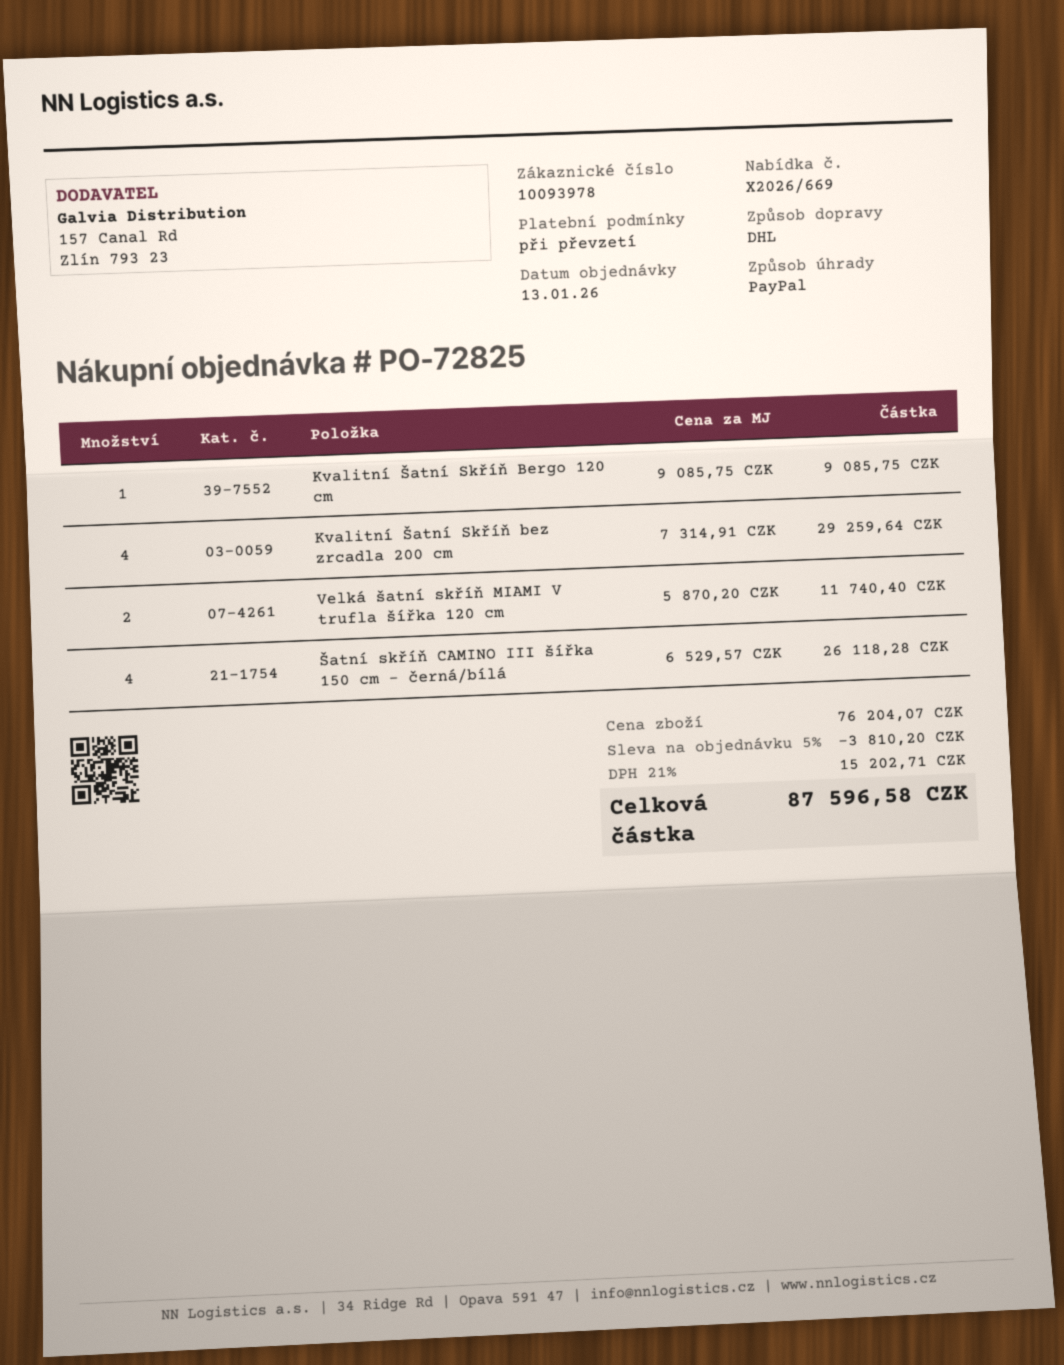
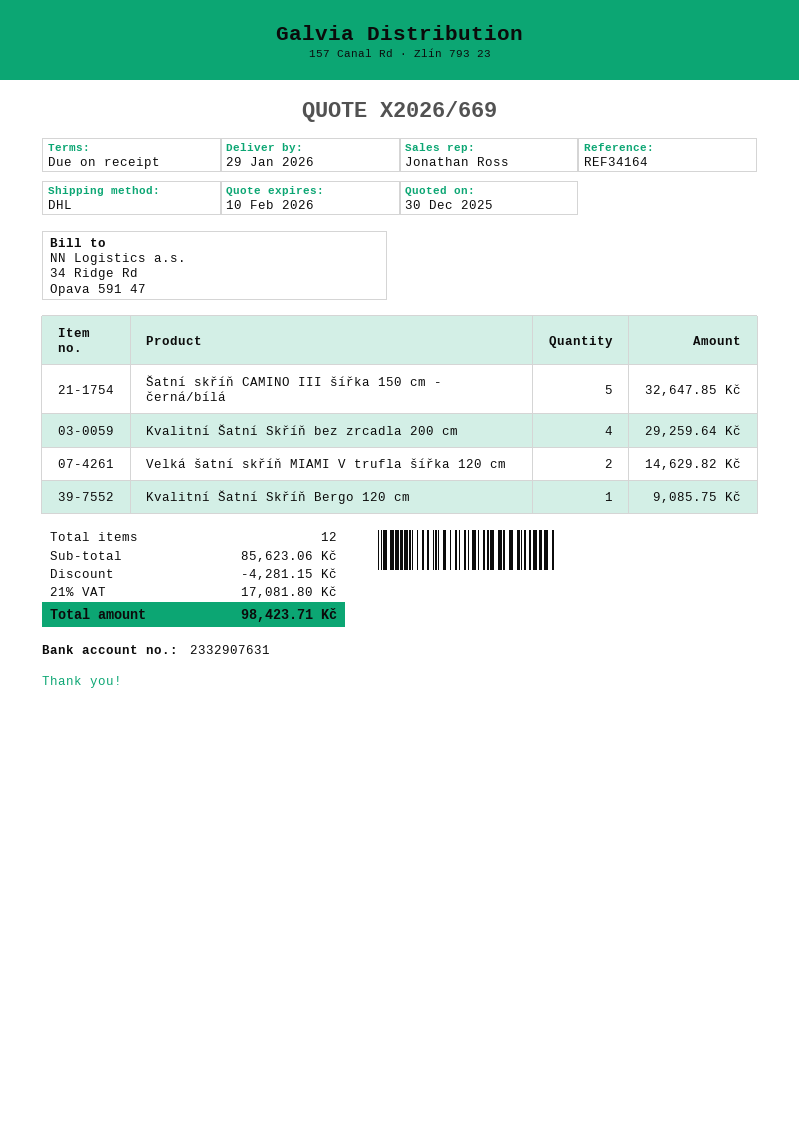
Velká šatní skříň MIAMI V trufla šířka 120 cm: 2 for 11740.40 -> 2 for 14629.82
Šatní skříň CAMINO III šířka 150 cm - černá/bílá: 4 for 26118.28 -> 5 for 32647.85
subtotal: 76204.07 -> 85623.06
discount: 3810.20 -> 4281.15
tax: 21% = 15202.71 -> 21% = 17081.80
total: 87596.58 -> 98423.71

